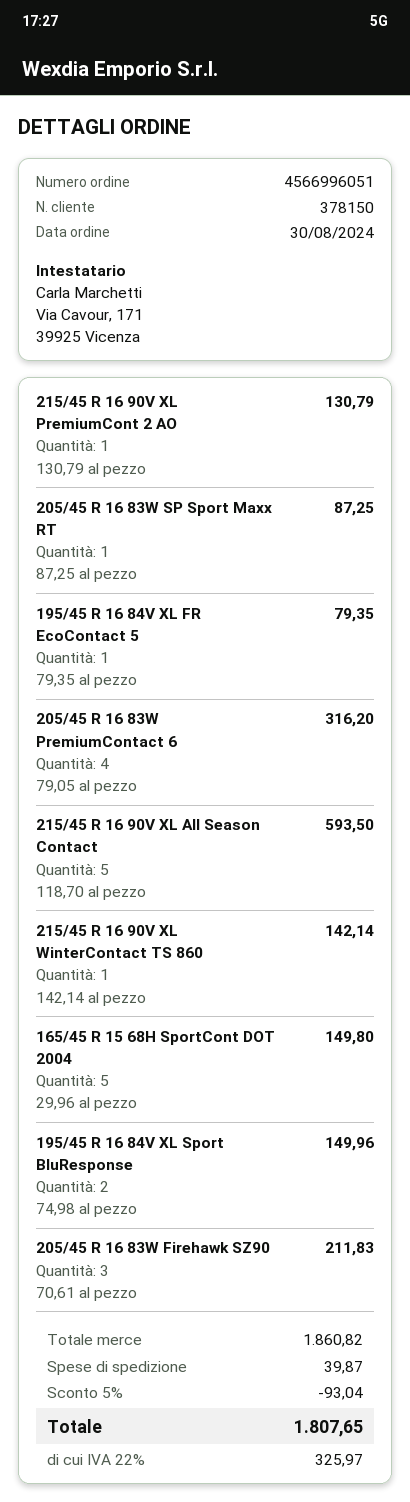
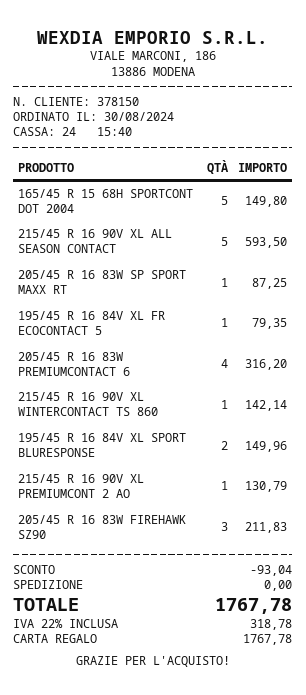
shipping: 39.87 -> 0.00
tax: 22% = 325.97 -> 22% = 318.78
total: 1807.65 -> 1767.78

